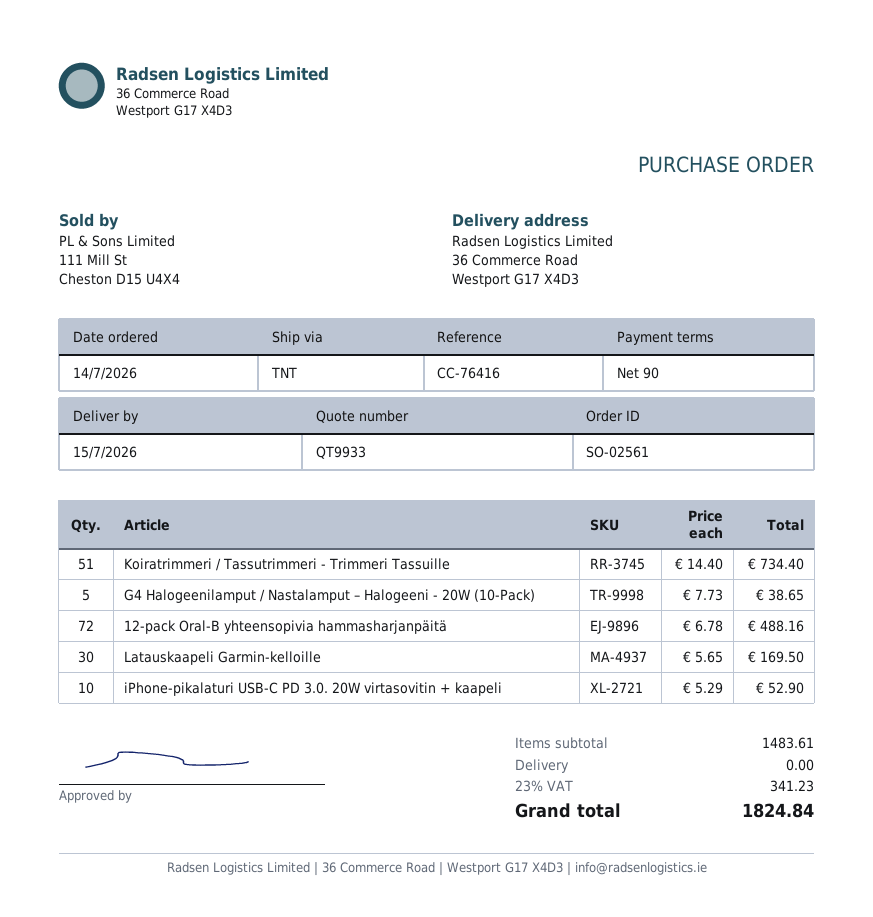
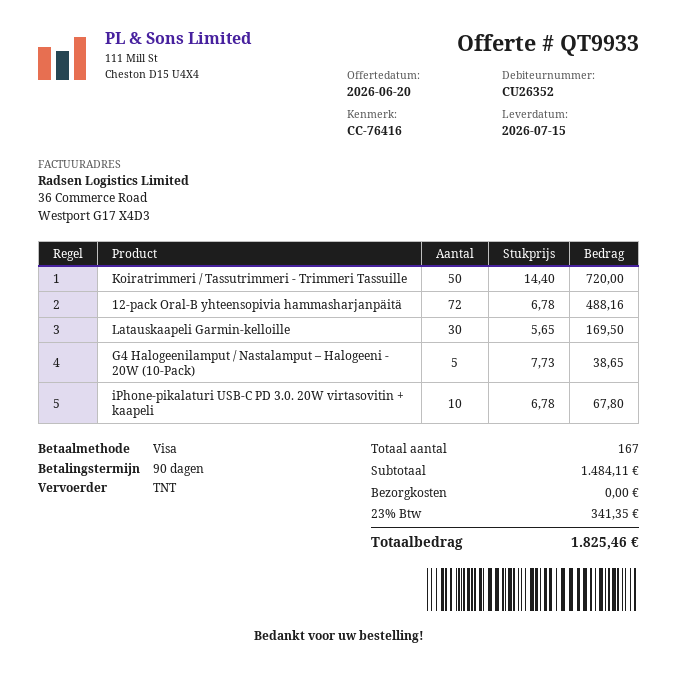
Koiratrimmeri / Tassutrimmeri - Trimmeri Tassuille: 51 x 14.40 = 734.40 -> 50 x 14.40 = 720.00
iPhone-pikalaturi USB-C PD 3.0. 20W virtasovitin + kaapeli: 10 x 5.29 = 52.90 -> 10 x 6.78 = 67.80
subtotal: 1483.61 -> 1484.11
tax: 23% = 341.23 -> 23% = 341.35
total: 1824.84 -> 1825.46

